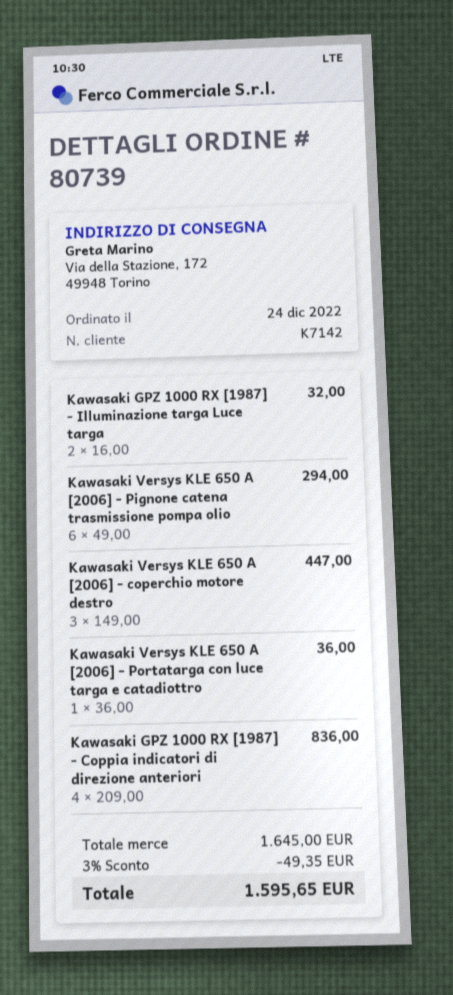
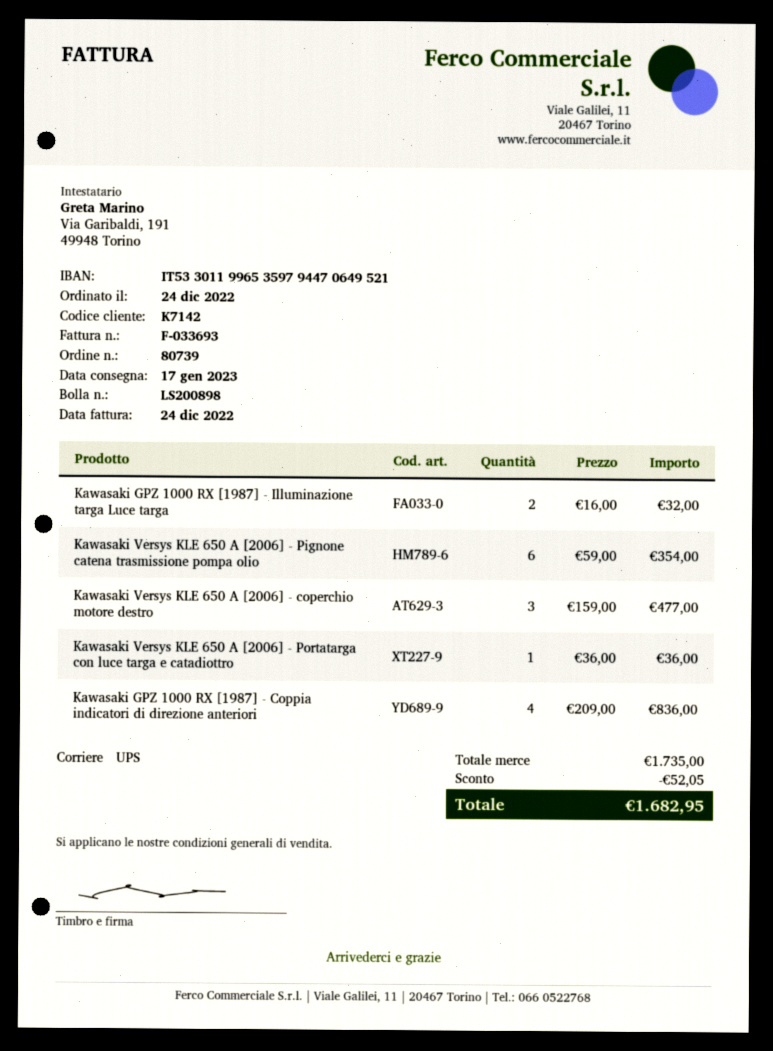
Kawasaki Versys KLE 650 A [2006] - Pignone catena trasmissione pompa olio: 6 x 49.00 = 294.00 -> 6 x 59.00 = 354.00
Kawasaki Versys KLE 650 A [2006] - coperchio motore destro: 3 x 149.00 = 447.00 -> 3 x 159.00 = 477.00
subtotal: 1645.00 -> 1735.00
discount: 49.35 -> 52.05
total: 1595.65 -> 1682.95

